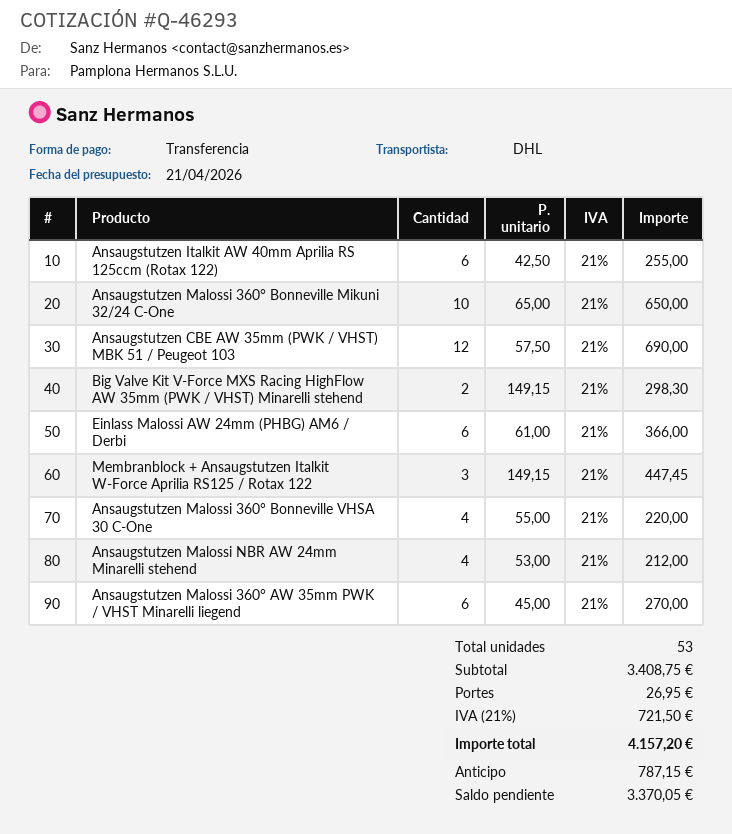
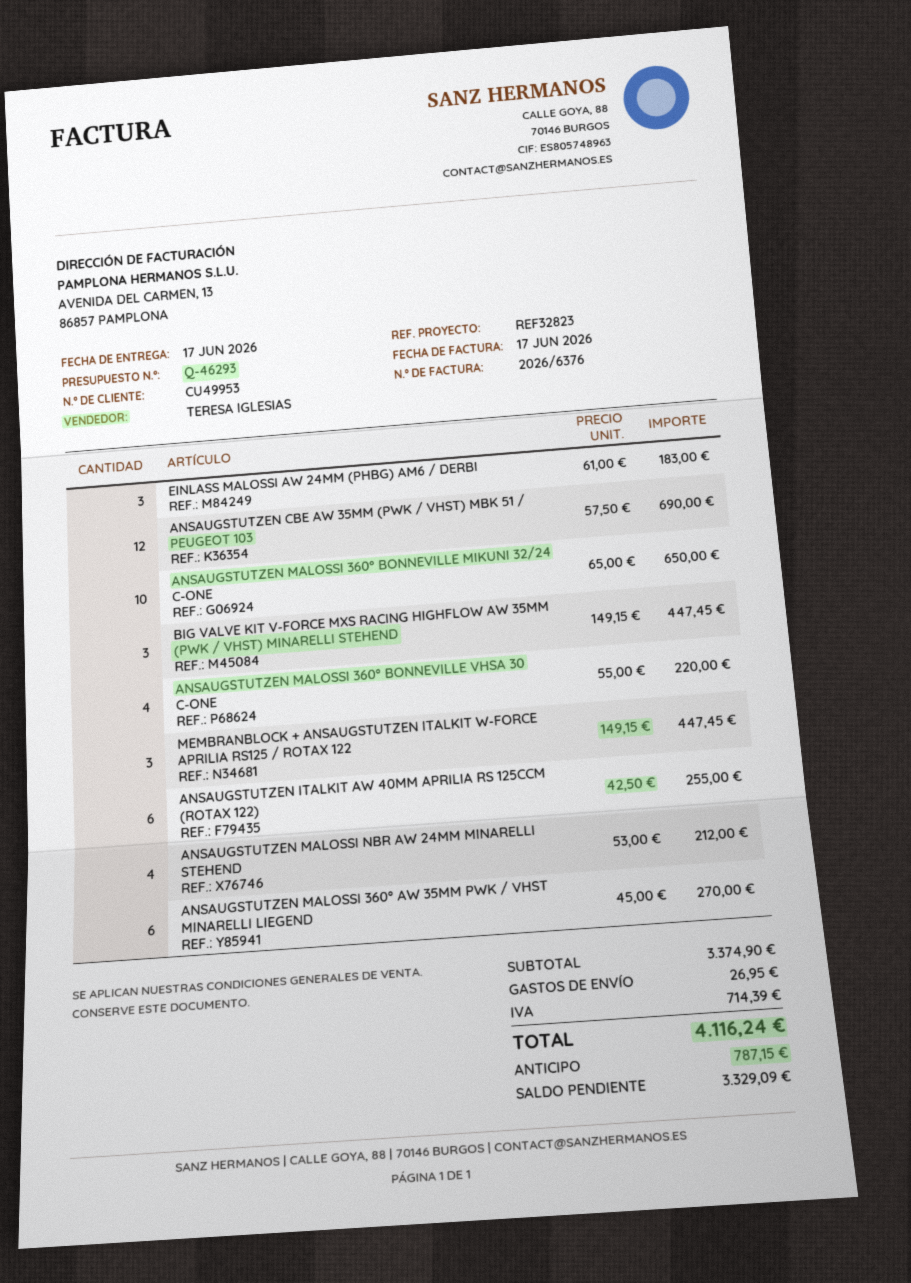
Big Valve Kit V-Force MXS Racing HighFlow AW 35mm (PWK / VHST) Minarelli stehend: 2 x 149.15 = 298.30 -> 3 x 149.15 = 447.45
Einlass Malossi AW 24mm (PHBG) AM6 / Derbi: 6 x 61.00 = 366.00 -> 3 x 61.00 = 183.00
subtotal: 3408.75 -> 3374.90
tax: 721.50 -> 714.39
total: 4157.20 -> 4116.24
balance: 3370.05 -> 3329.09

